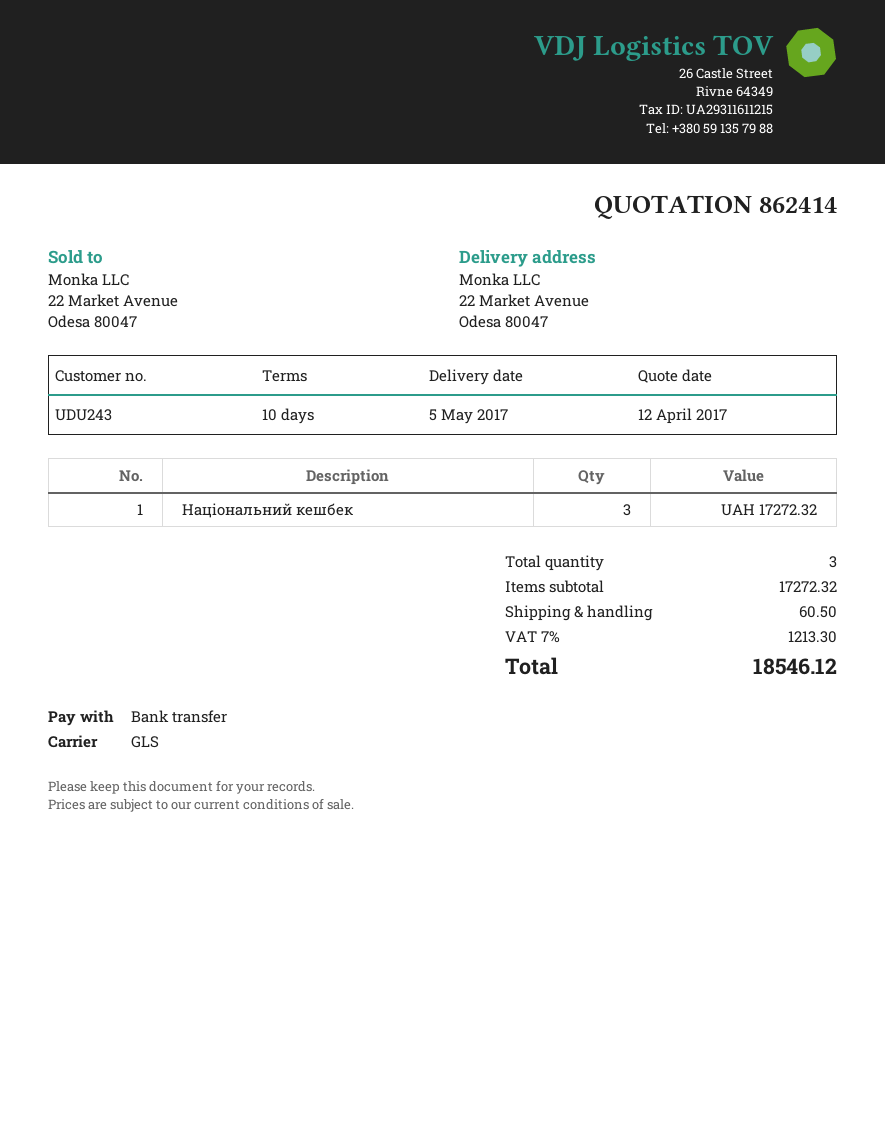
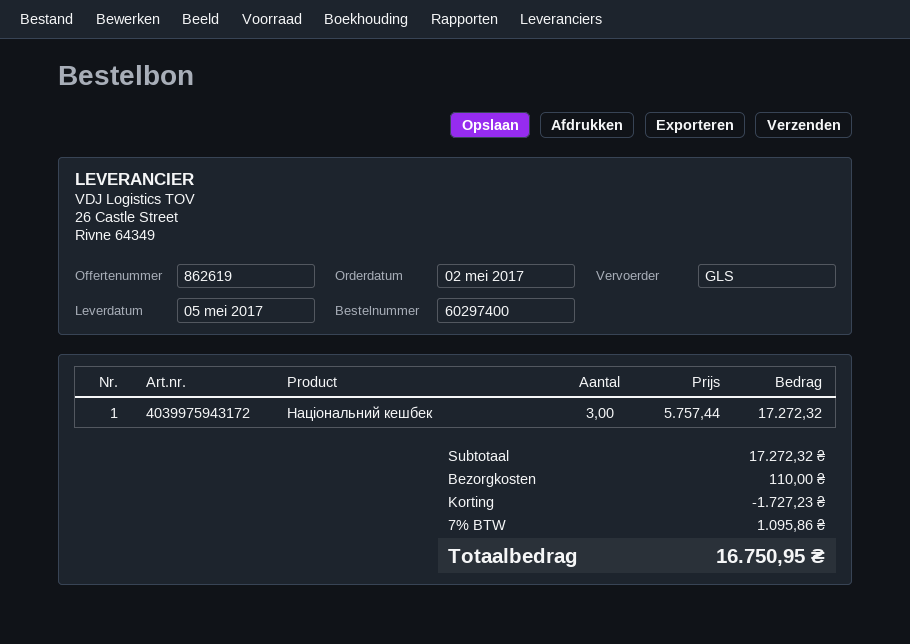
quote number: 862414 -> 862619
discount: none -> 1727.23
shipping: 60.50 -> 110.00
tax: 7% = 1213.30 -> 7% = 1095.86
total: 18546.12 -> 16750.95

